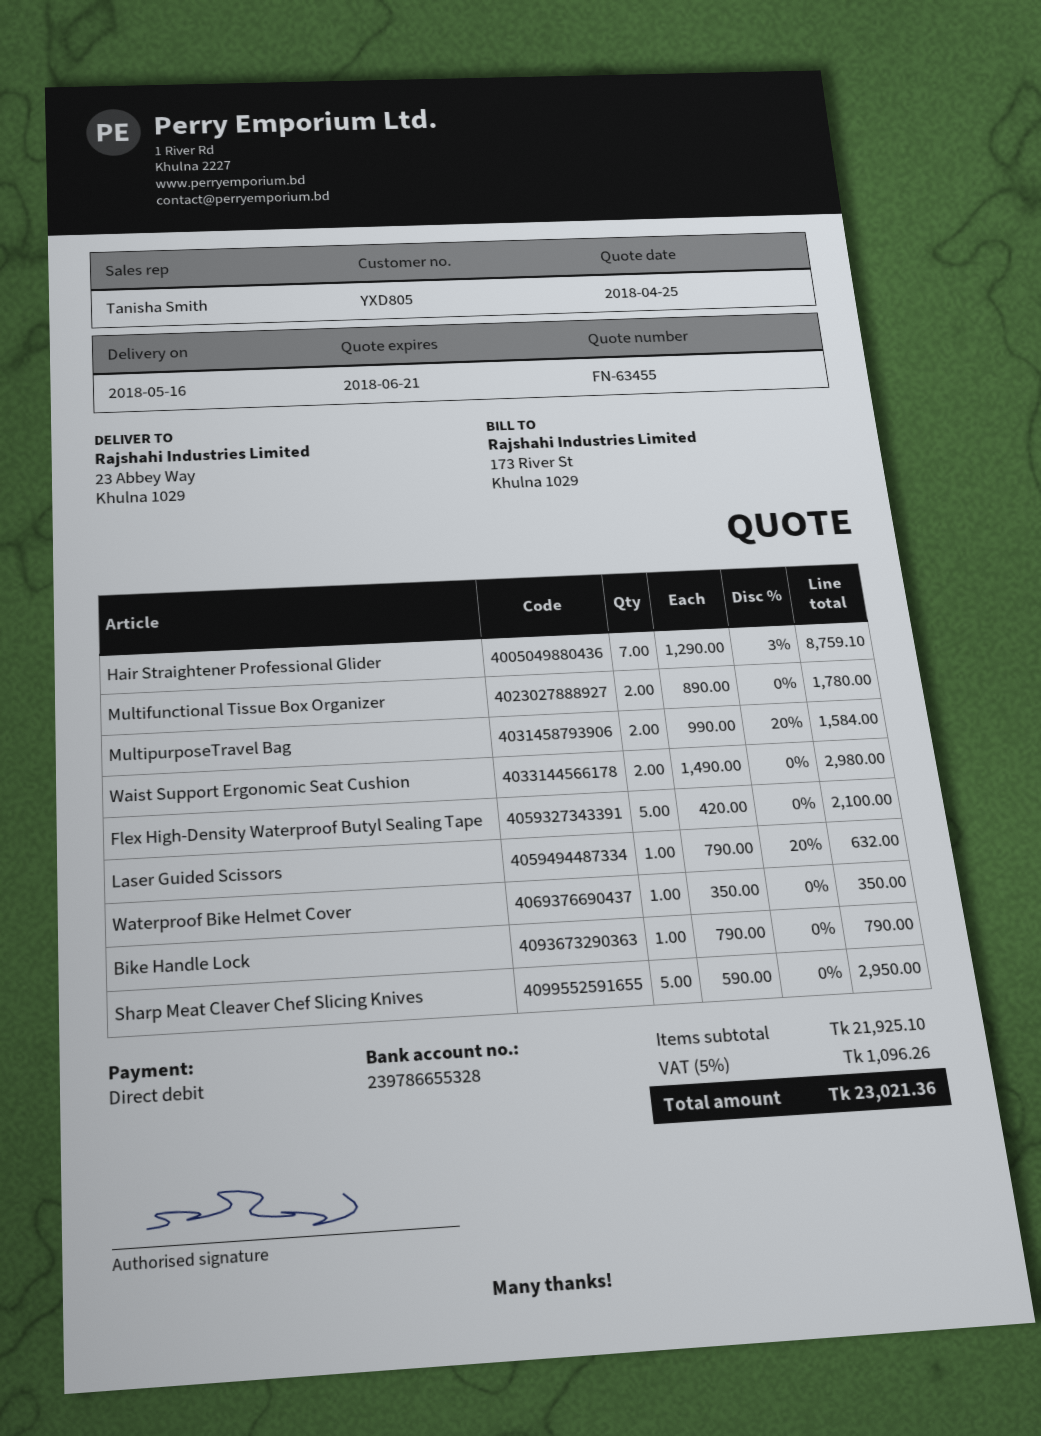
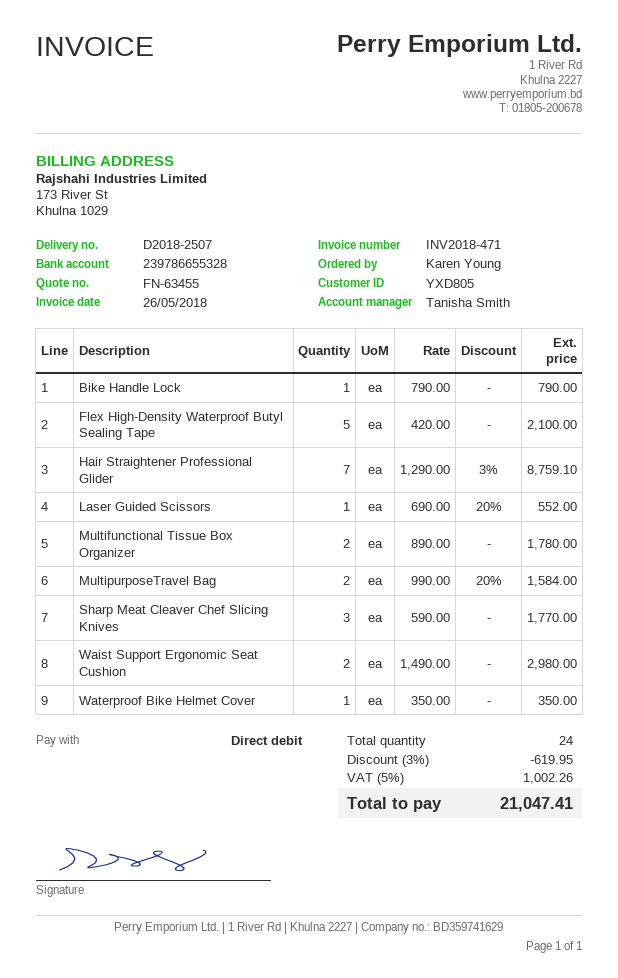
Laser Guided Scissors: 1 x 790.00 - 20% = 632.00 -> 1 x 690.00 - 20% = 552.00
Sharp Meat Cleaver Chef Slicing Knives: 5 x 590.00 = 2950.00 -> 3 x 590.00 = 1770.00
discount: none -> 3% = 619.95
tax: 5% = 1096.26 -> 5% = 1002.26
total: 23021.36 -> 21047.41

